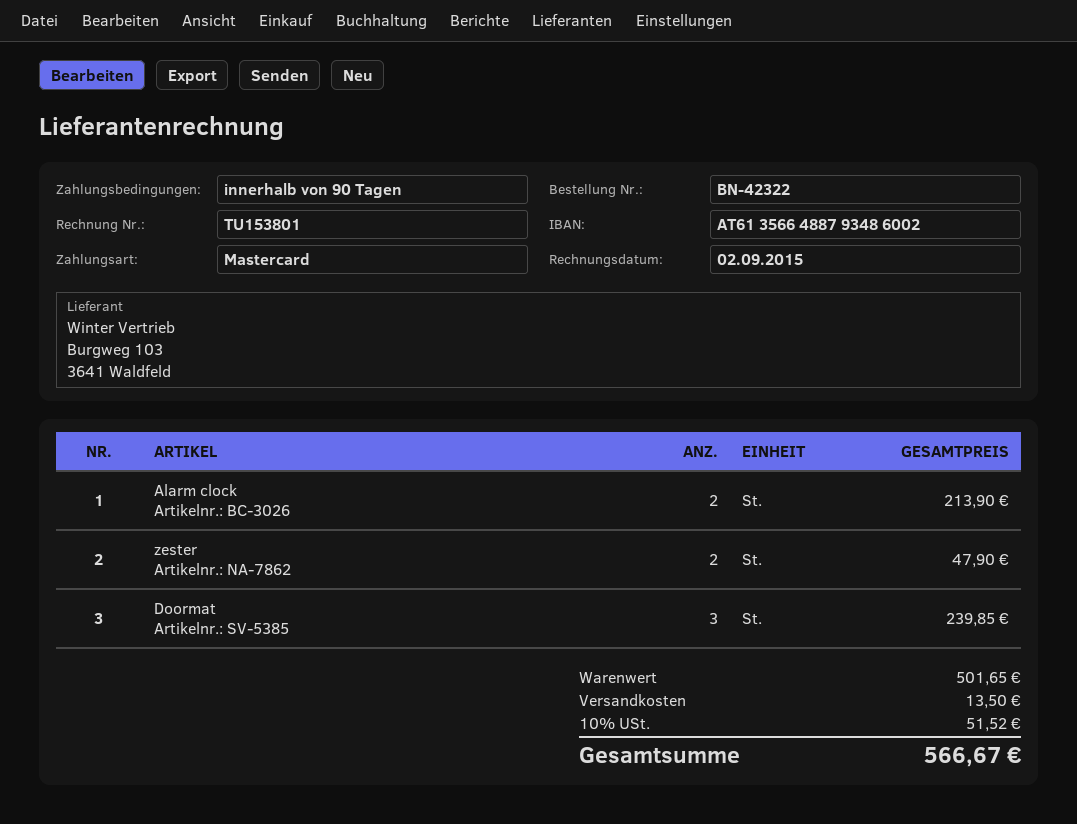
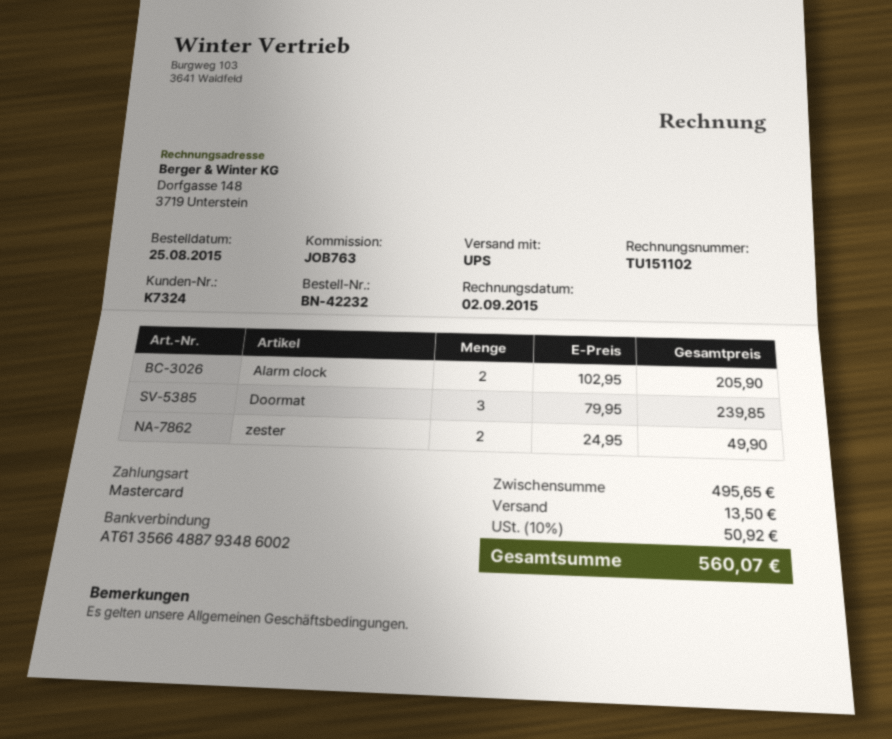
order number: BN-42322 -> BN-42232
invoice number: TU153801 -> TU151102
Alarm clock: 2 for 213.90 -> 2 for 205.90
zester: 2 for 47.90 -> 2 for 49.90
subtotal: 501.65 -> 495.65
tax: 10% = 51.52 -> 10% = 50.92
total: 566.67 -> 560.07

